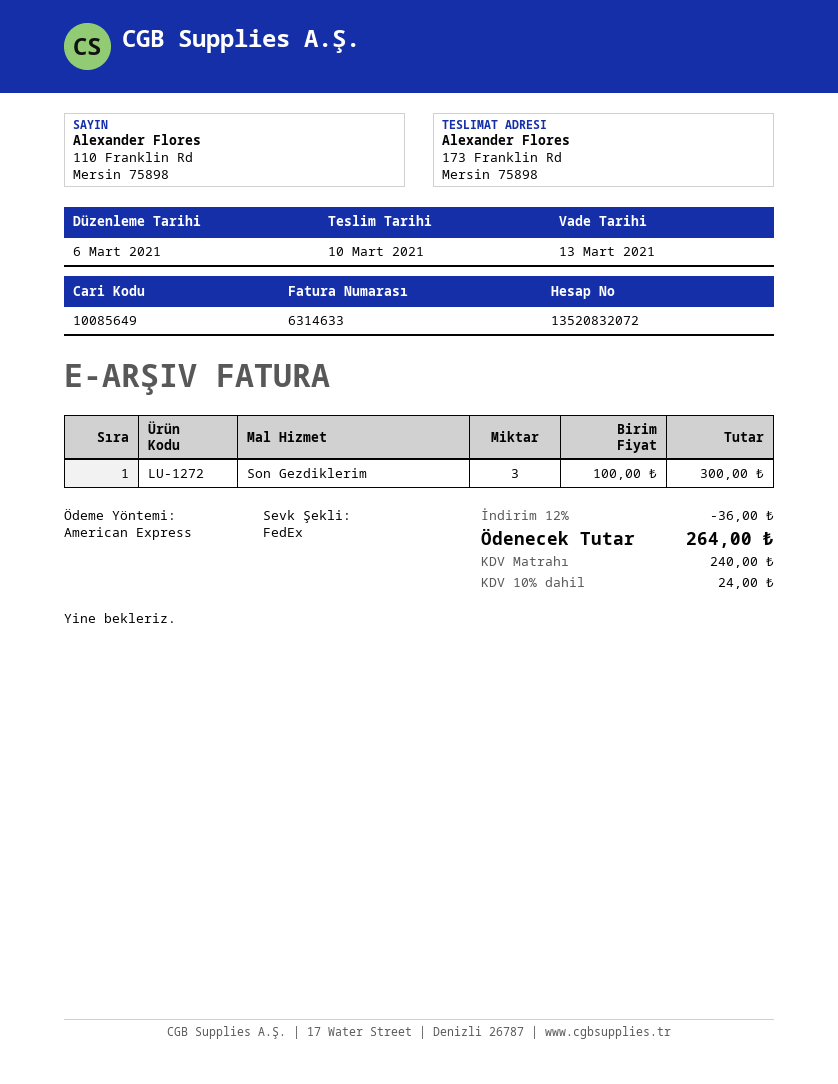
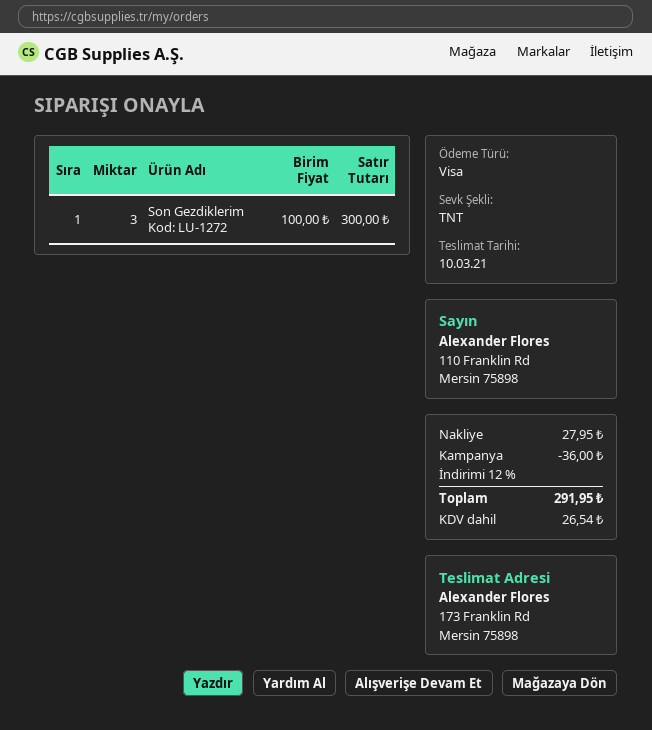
payment method: American Express -> Visa
shipping method: FedEx -> TNT
shipping: none -> 27.95
tax: 24.00 -> 26.54
total: 264.00 -> 291.95

